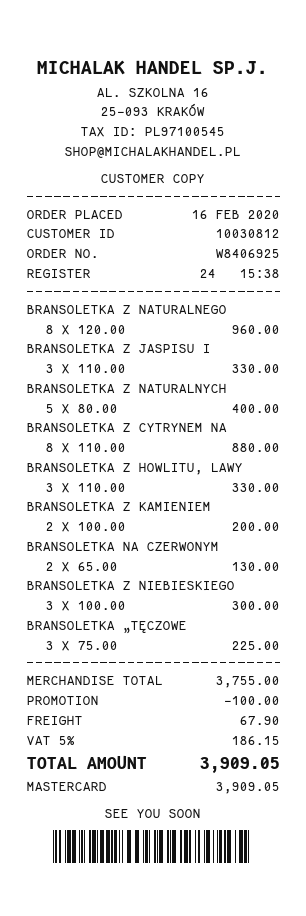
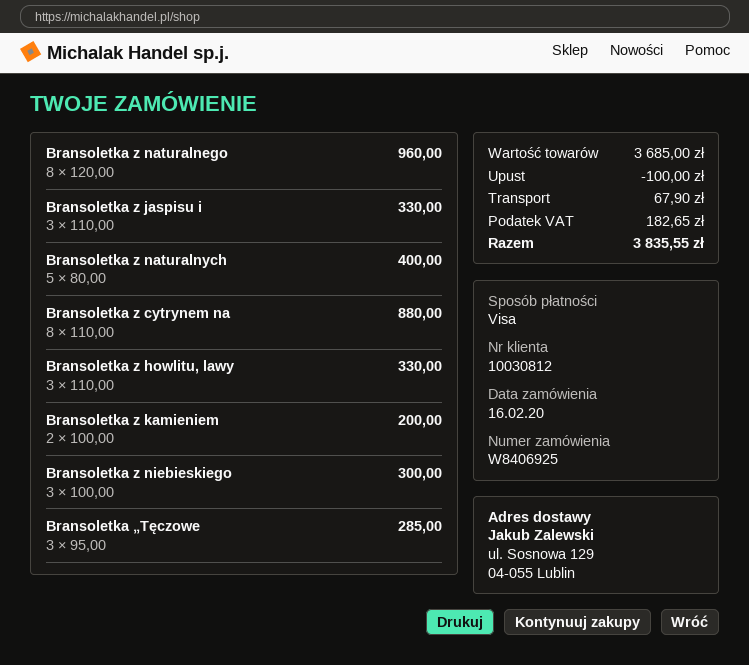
payment method: Mastercard -> Visa
BRANSOLETKA NA CZERWONYM: 2 x 65.00 = 130.00 -> none
BRANSOLETKA „TĘCZOWE: 3 x 75.00 = 225.00 -> 3 x 95.00 = 285.00
subtotal: 3755.00 -> 3685.00
tax: 186.15 -> 182.65
total: 3909.05 -> 3835.55

